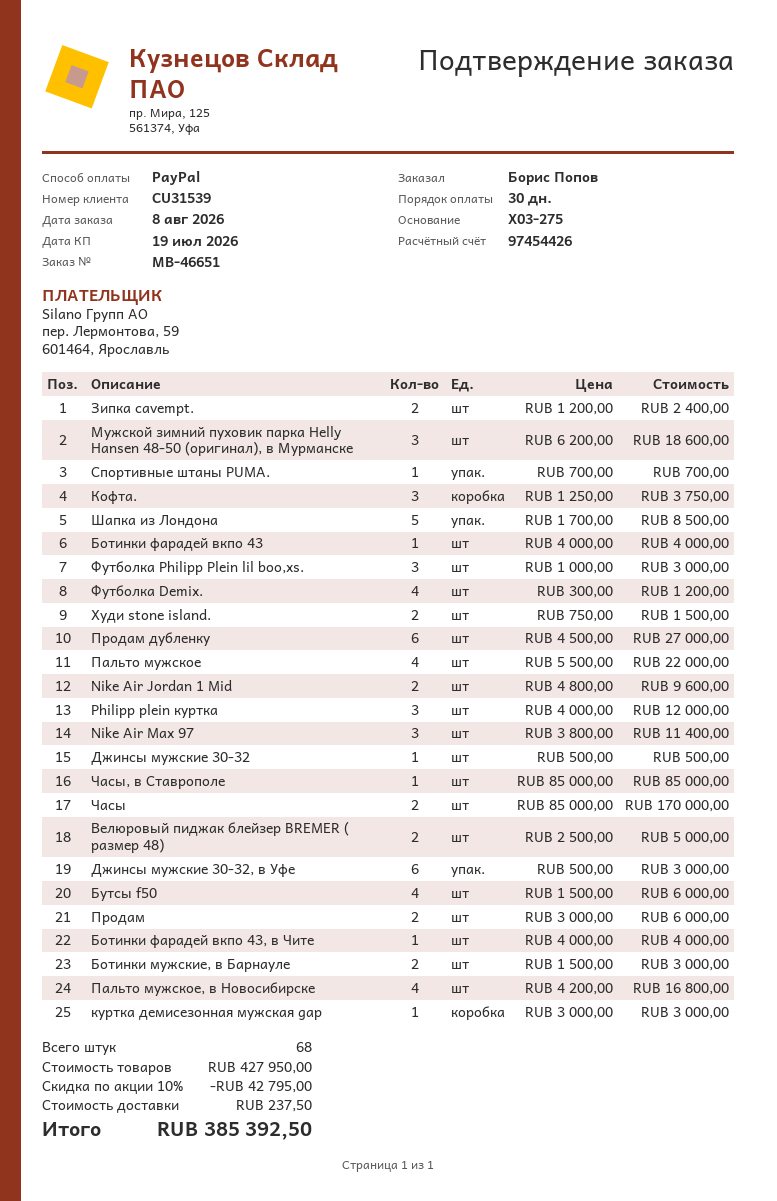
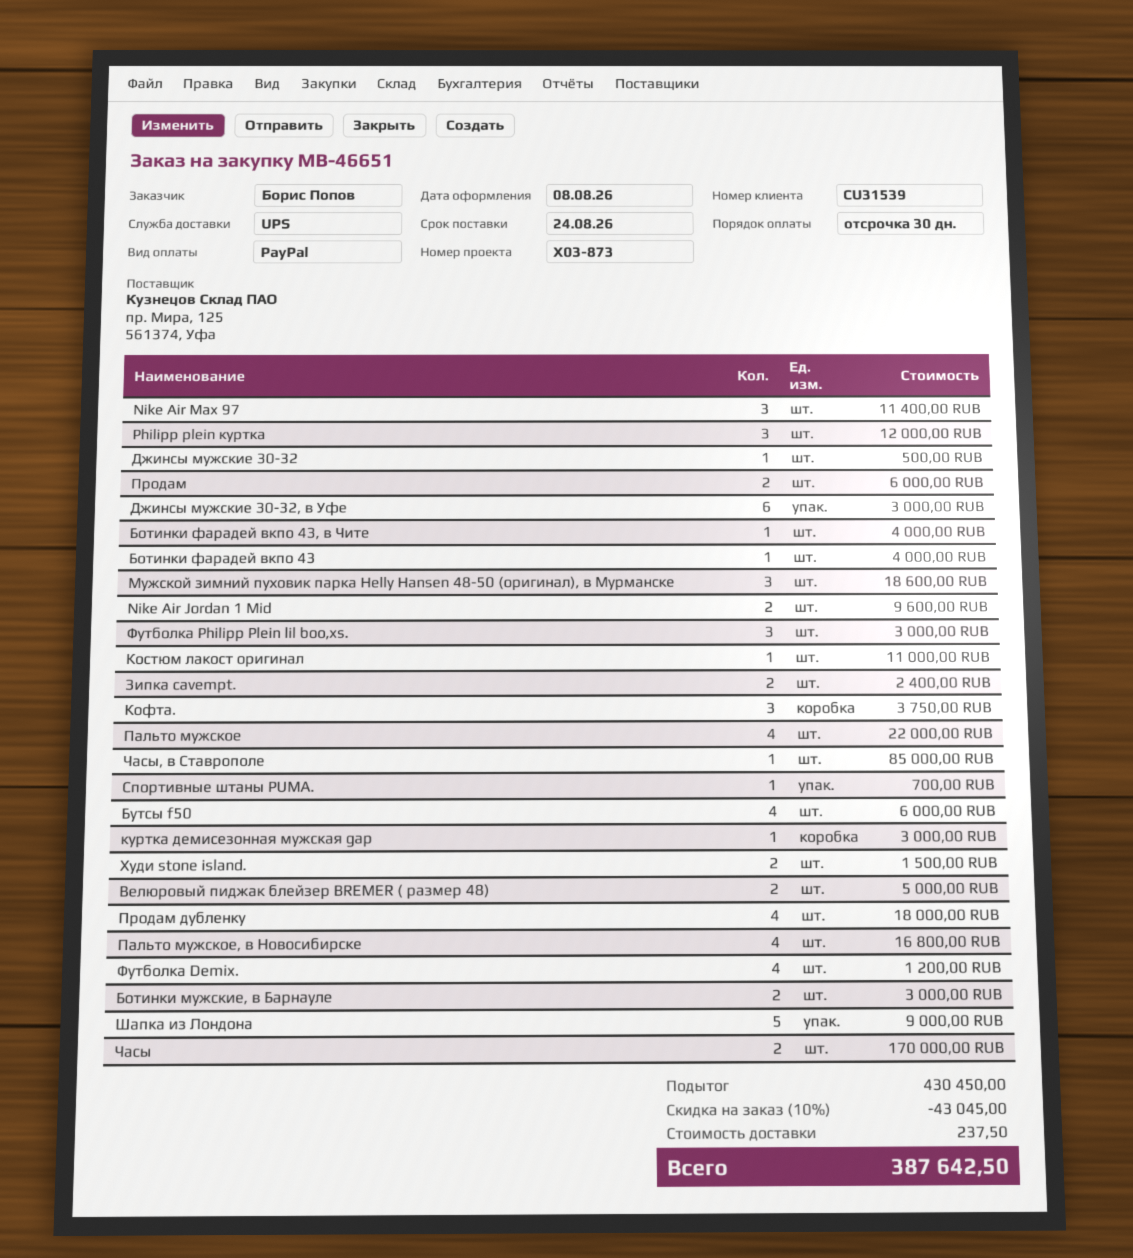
reference: X03-275 -> X03-873
Шапка из Лондона: 5 for 8500.00 -> 5 for 9000.00
Продам дубленку: 6 for 27000.00 -> 4 for 18000.00
Костюм лакост оригинал: none -> 1 for 11000.00
subtotal: 427950.00 -> 430450.00
discount: 10% = 42795.00 -> 10% = 43045.00
total: 385392.50 -> 387642.50

